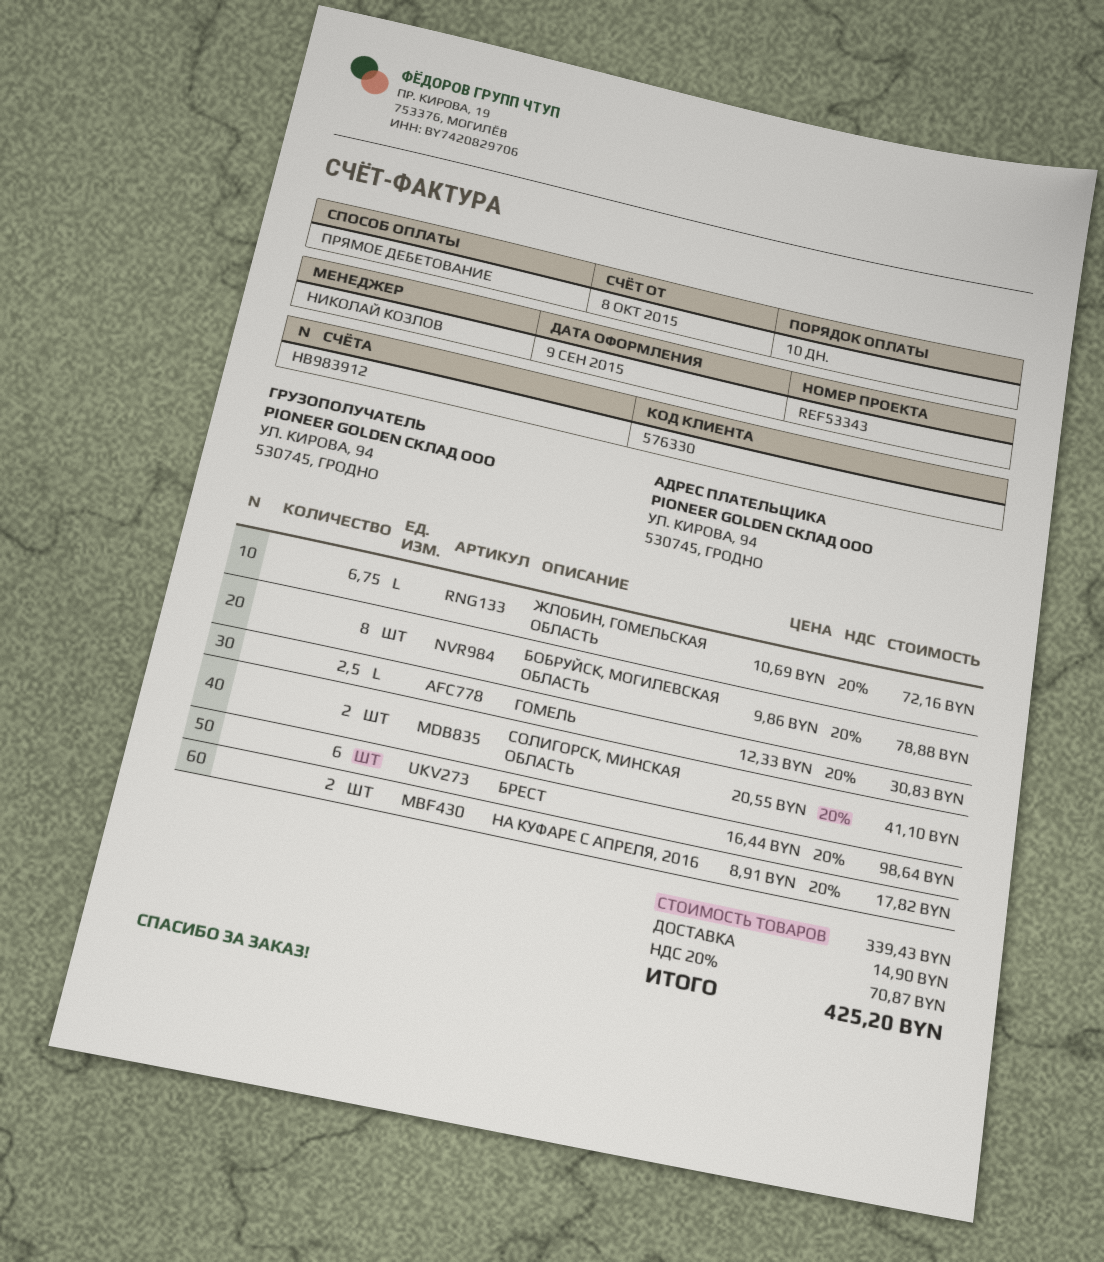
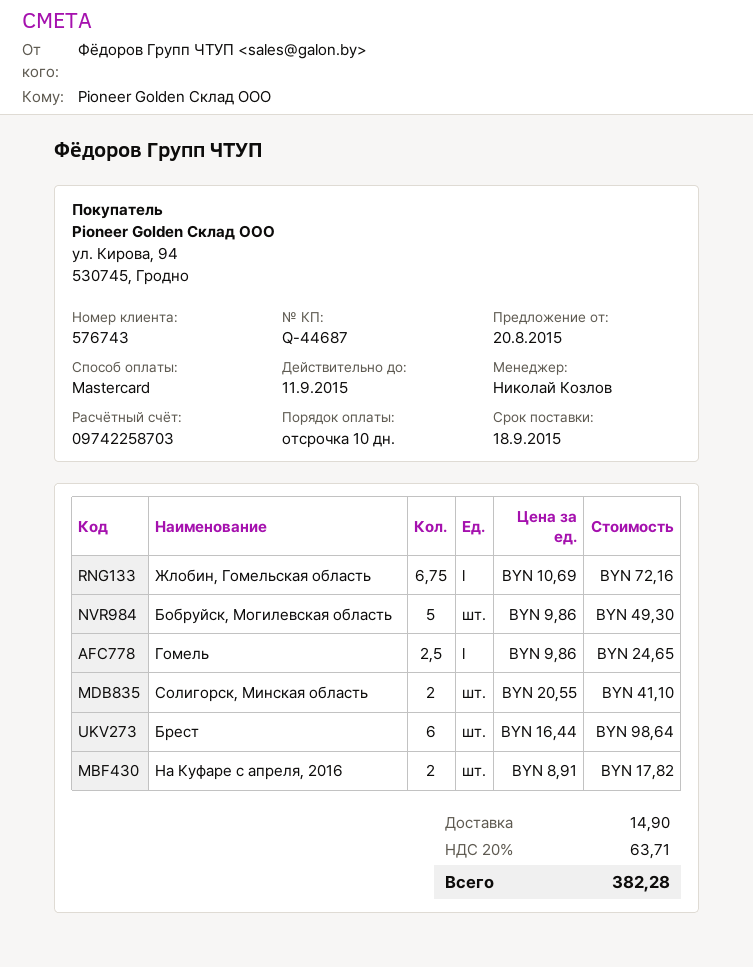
customer number: 576330 -> 576743
payment method: direct debit -> Mastercard
БОБРУЙСК, МОГИЛЕВСКАЯ ОБЛАСТЬ: 8 x 9.86 = 78.88 -> 5 x 9.86 = 49.30
ГОМЕЛЬ: 2.5 x 12.33 = 30.83 -> 2.5 x 9.86 = 24.65
tax: 20% = 70.87 -> 20% = 63.71
total: 425.20 -> 382.28

